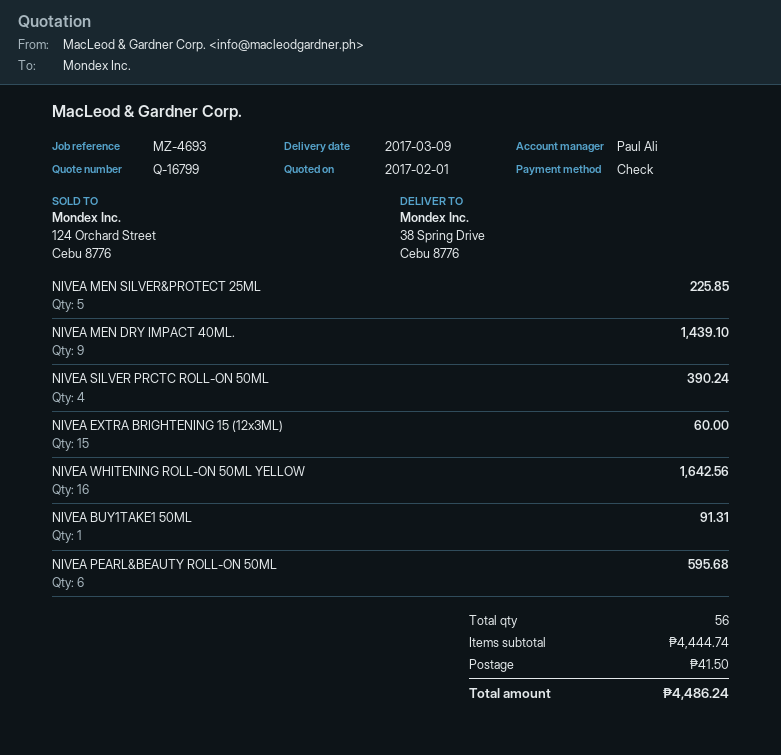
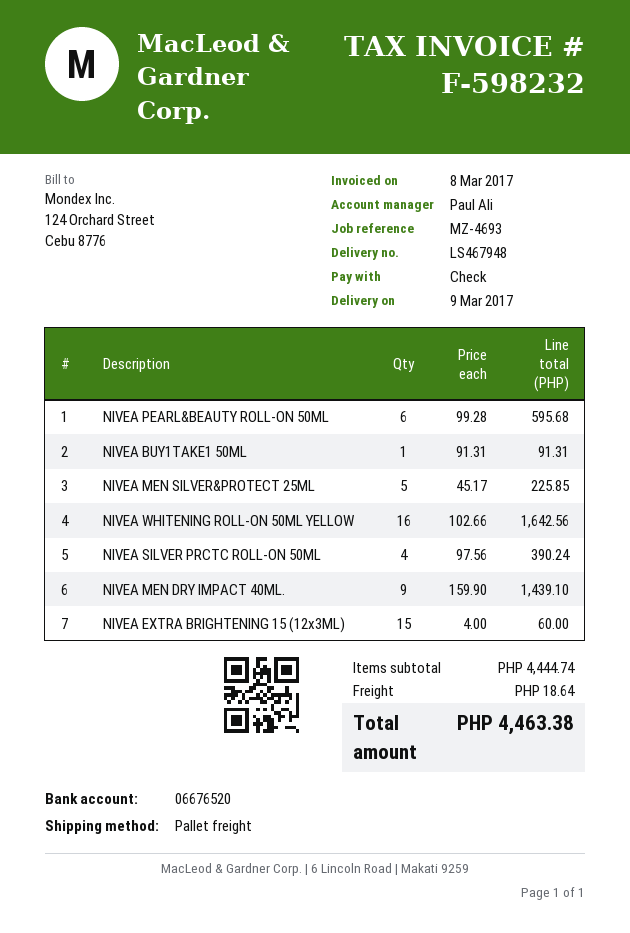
shipping: 41.50 -> 18.64
total: 4486.24 -> 4463.38

